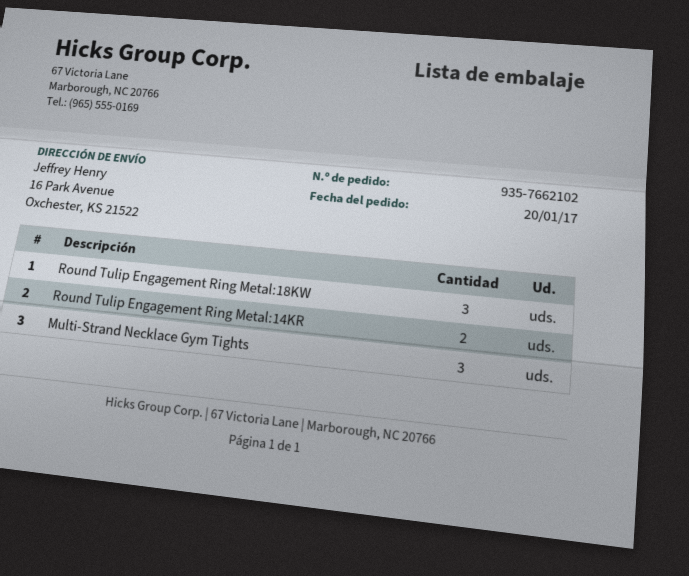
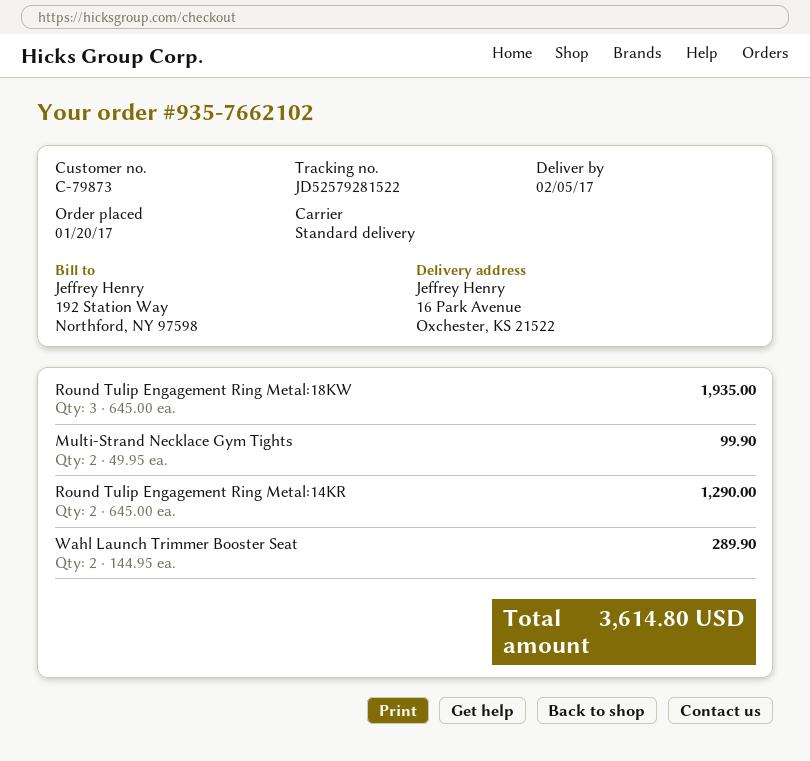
Multi-Strand Necklace Gym Tights: 3 -> 2
Wahl Launch Trimmer Booster Seat: none -> 2

